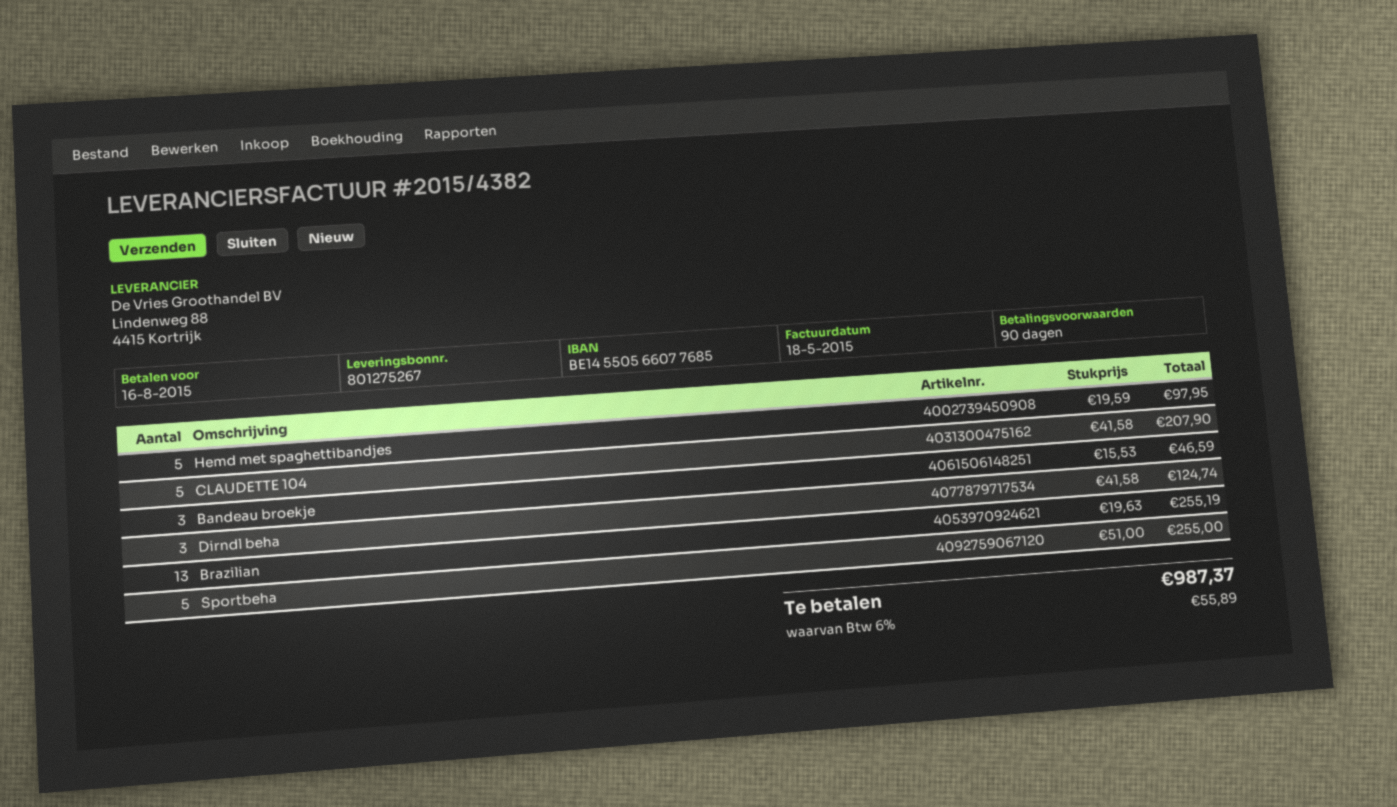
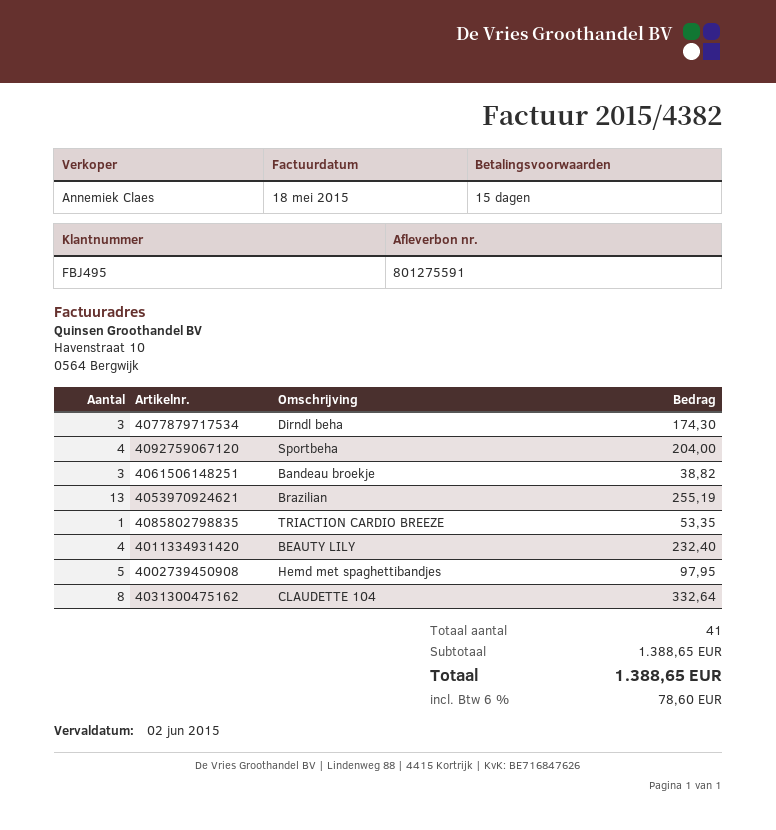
delivery note number: 801275267 -> 801275591
payment terms: 90 days -> 15 days
due date: 2015-08-16 -> 2015-06-02
CLAUDETTE 104: 5 for 207.90 -> 8 for 332.64
Bandeau broekje: 3 for 46.59 -> 3 for 38.82
Dirndl beha: 3 for 124.74 -> 3 for 174.30
Sportbeha: 5 for 255.00 -> 4 for 204.00
TRIACTION CARDIO BREEZE: none -> 1 for 53.35
BEAUTY LILY: none -> 4 for 232.40
tax: 6% = 55.89 -> 6% = 78.60
total: 987.37 -> 1388.65

